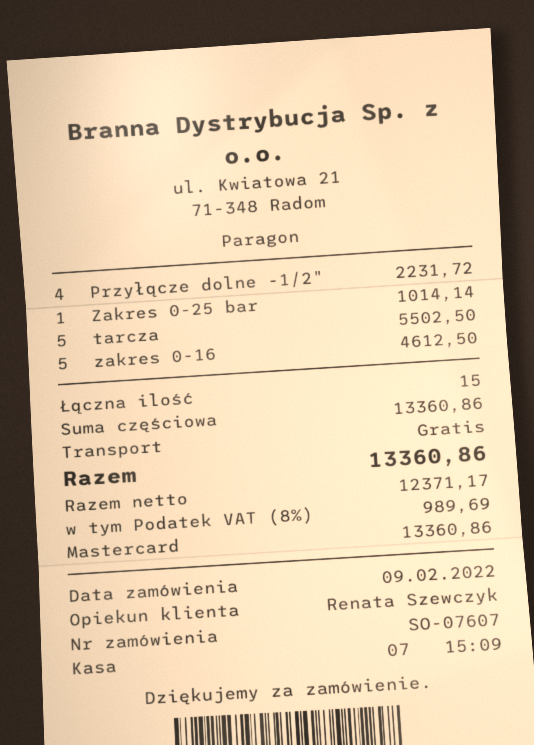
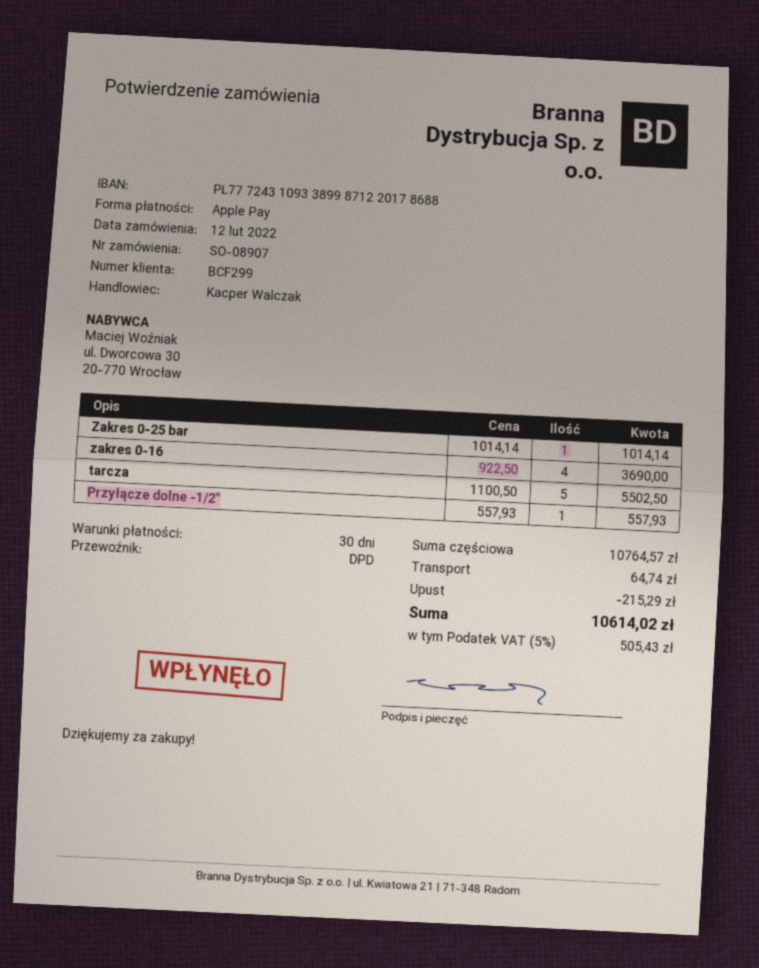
order number: SO-07607 -> SO-08907
order date: 2022-02-09 -> 2022-02-12
sales rep: Renata Szewczyk -> Kacper Walczak
payment method: Mastercard -> Apple Pay
Przyłącze dolne -1/2": 4 for 2231.72 -> 1 for 557.93
zakres 0-16: 5 for 4612.50 -> 4 for 3690.00
subtotal: 13360.86 -> 10764.57
discount: none -> 215.29
shipping: 0.00 -> 64.74
tax: 8% = 989.69 -> 5% = 505.43
total: 13360.86 -> 10614.02

